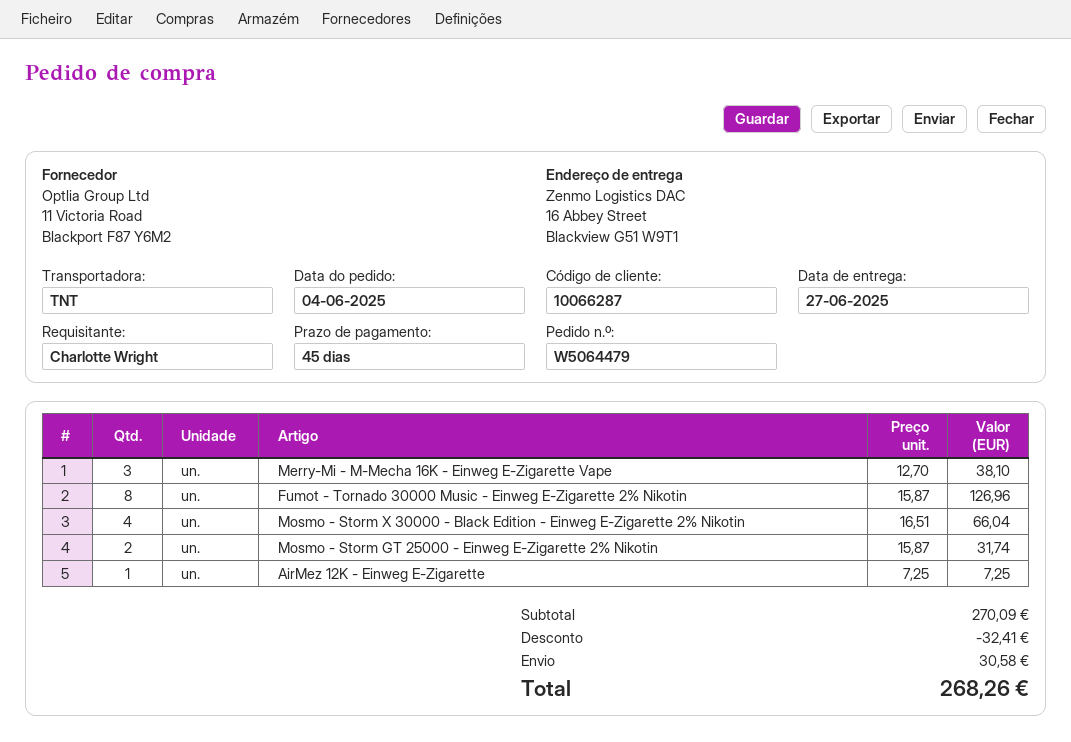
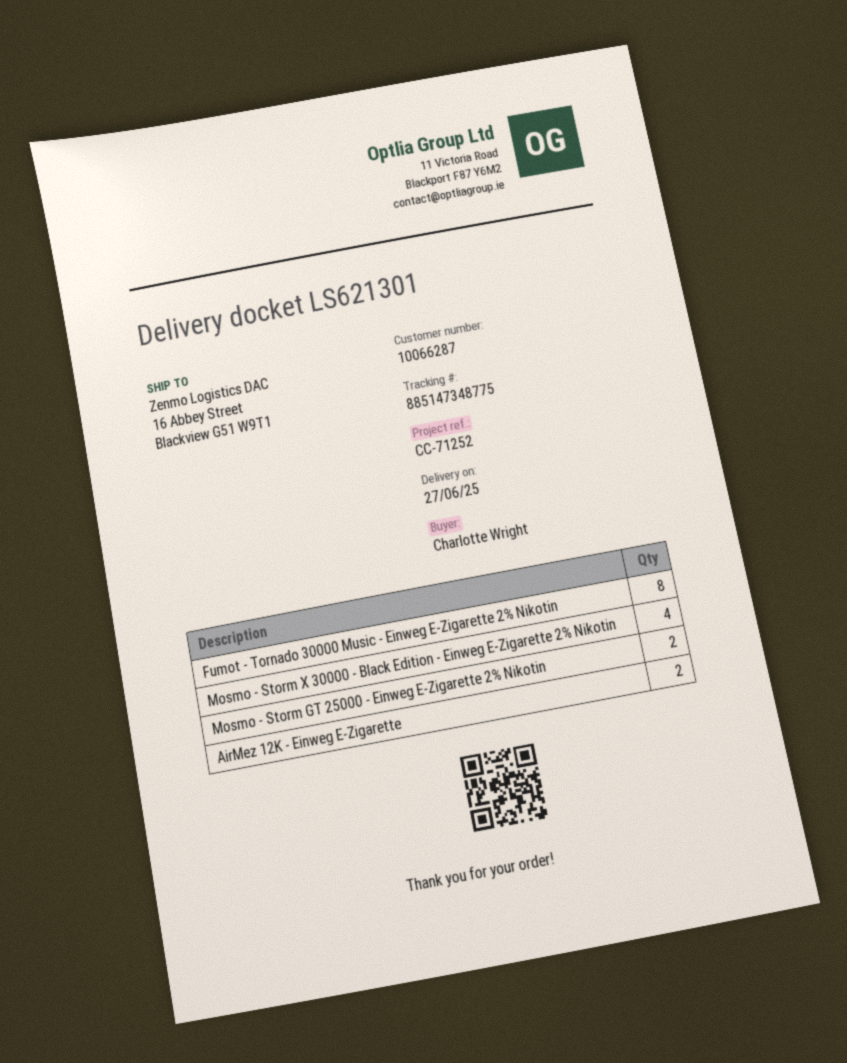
Merry-Mi - M-Mecha 16K - Einweg E-Zigarette Vape: 3 -> none
AirMez 12K - Einweg E-Zigarette: 1 -> 2

